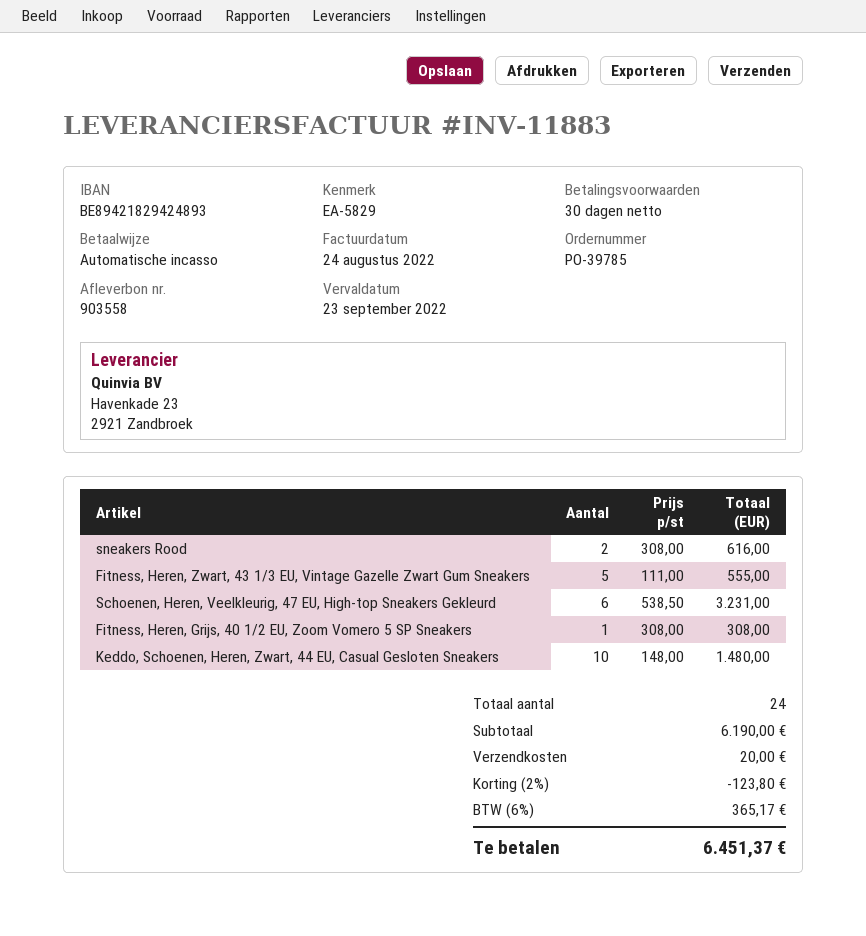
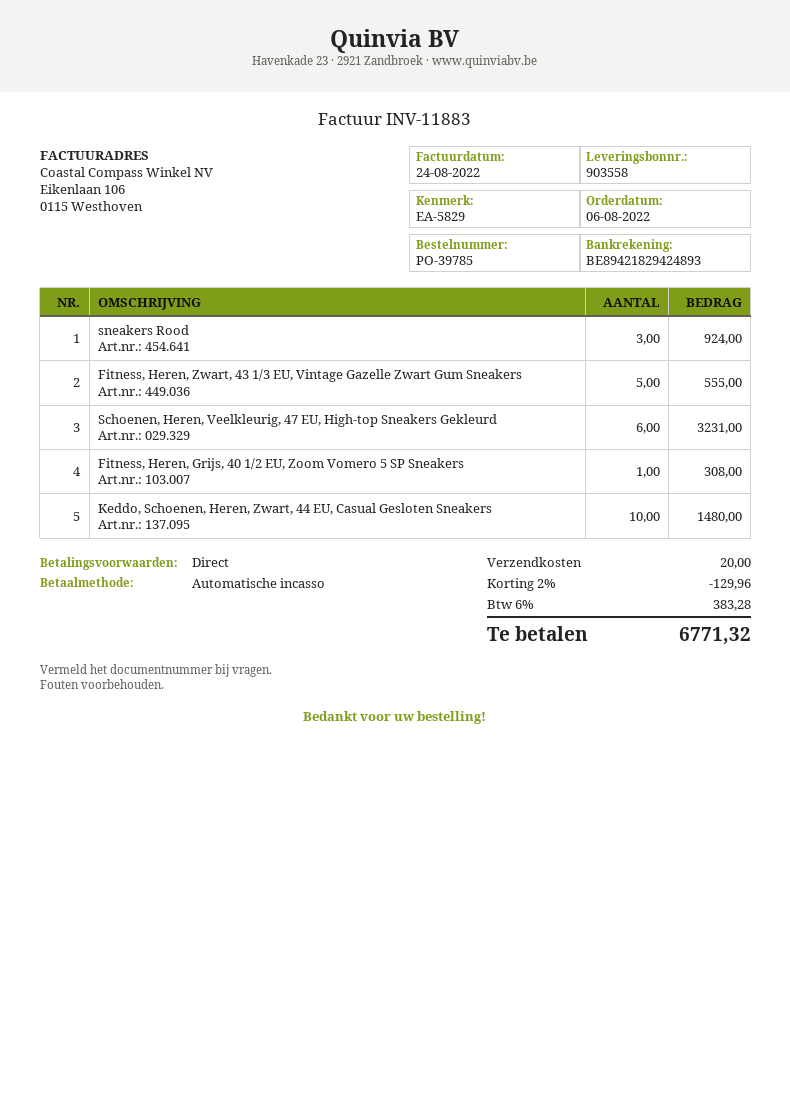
payment terms: 30 days -> on receipt
sneakers Rood: 2 for 616.00 -> 3 for 924.00
discount: 2% = 123.80 -> 2% = 129.96
tax: 6% = 365.17 -> 6% = 383.28
total: 6451.37 -> 6771.32

